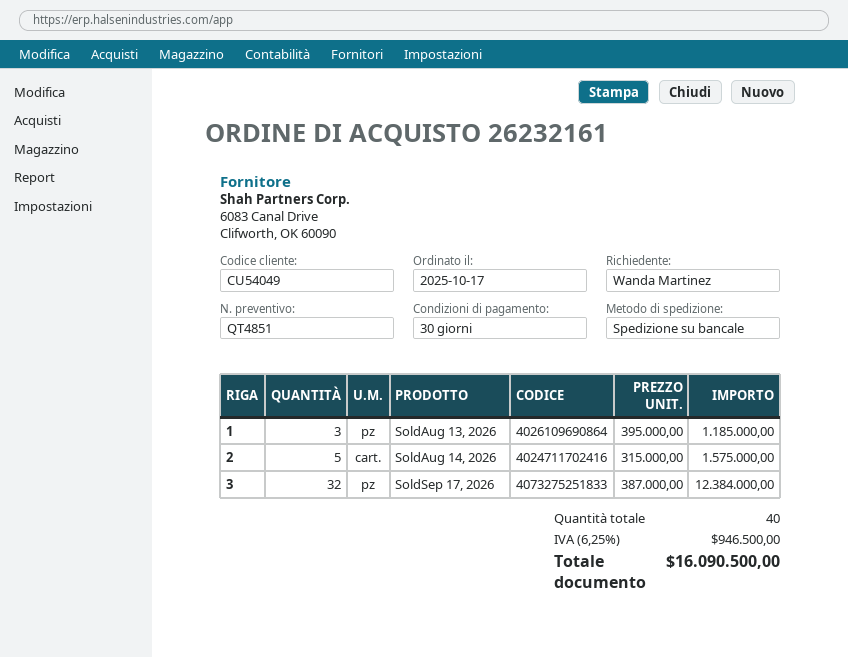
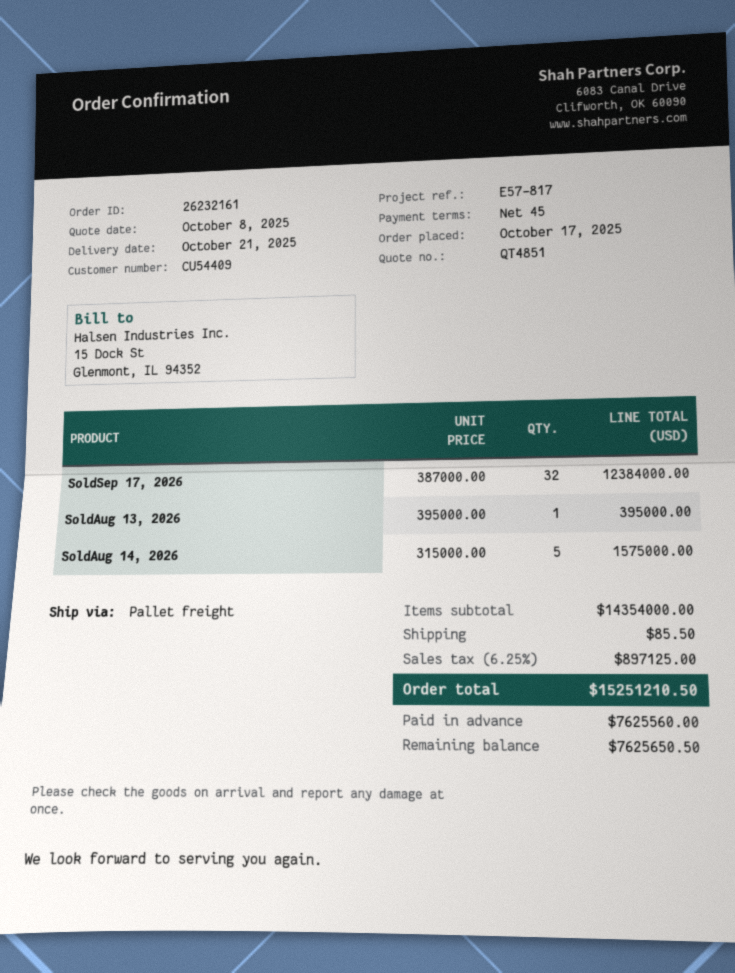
payment terms: 30 days -> 45 days
customer number: CU54049 -> CU54409
SoldAug 13, 2026: 3 x 395000.00 = 1185000.00 -> 1 x 395000.00 = 395000.00
shipping: none -> 85.50
tax: 6.25% = 946500.00 -> 6.25% = 897125.00
total: 16090500.00 -> 15251210.50

